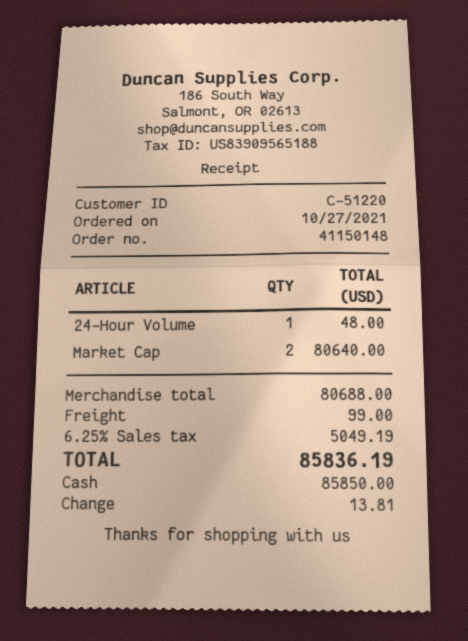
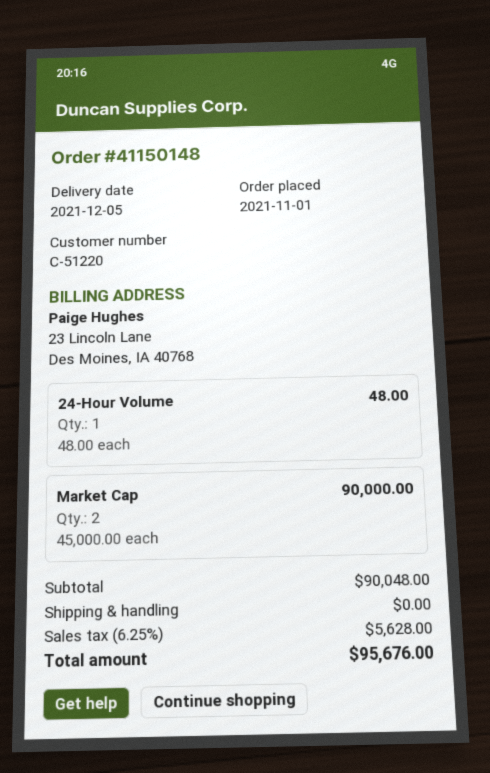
order date: 2021-10-27 -> 2021-11-01
Market Cap: 2 for 80640.00 -> 2 for 90000.00
subtotal: 80688.00 -> 90048.00
shipping: 99.00 -> 0.00
tax: 6.25% = 5049.19 -> 6.25% = 5628.00
total: 85836.19 -> 95676.00

